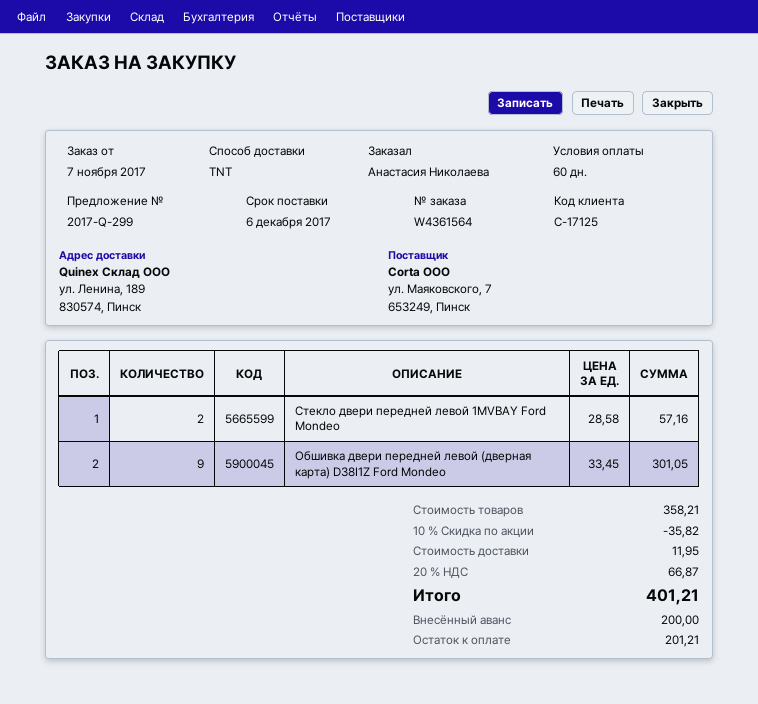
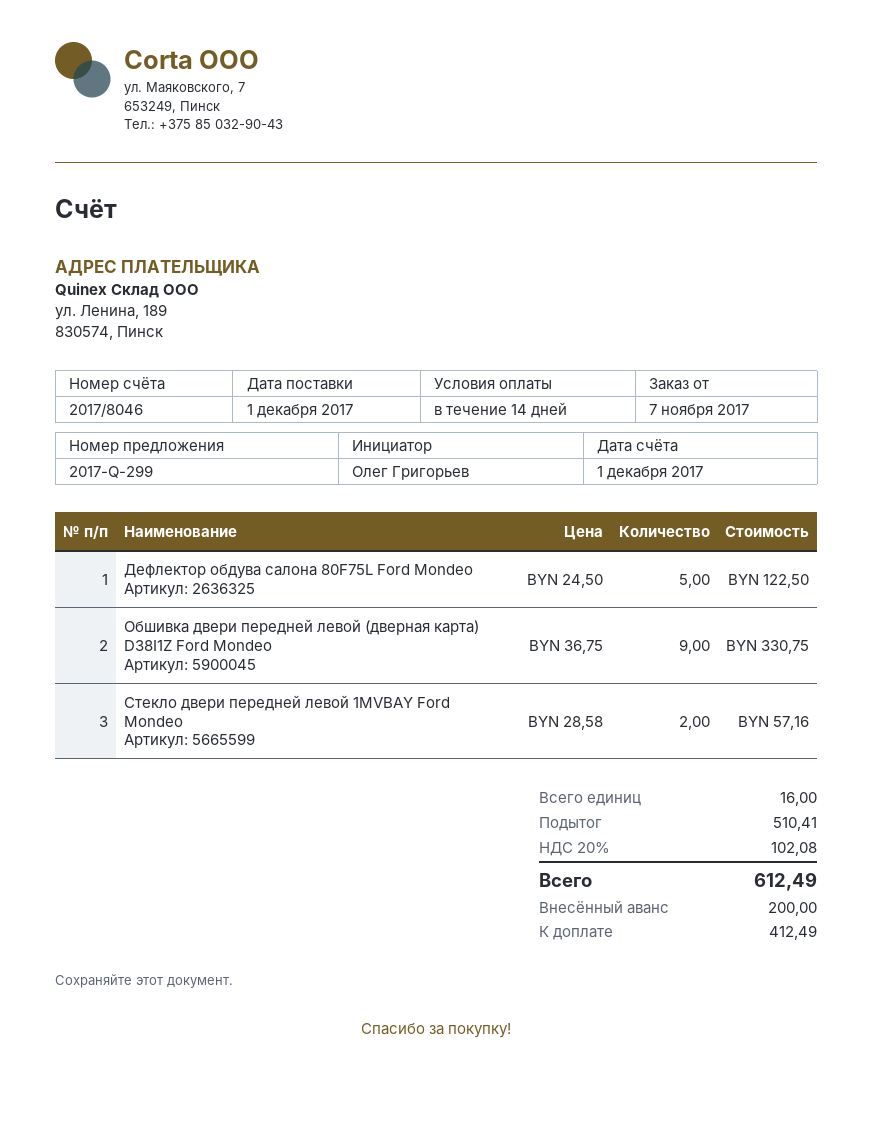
delivery date: 2017-12-06 -> 2017-12-01
payment terms: 60 days -> 14 days
ordered by: Анастасия Николаева -> Олег Григорьев
Обшивка двери передней левой (дверная карта) D38I1Z Ford Mondeo: 9 x 33.45 = 301.05 -> 9 x 36.75 = 330.75
Дефлектор обдува салона 80F75L Ford Mondeo: none -> 5 x 24.50 = 122.50
subtotal: 358.21 -> 510.41
discount: 10% = 35.82 -> none
shipping: 11.95 -> none
tax: 20% = 66.87 -> 20% = 102.08
total: 401.21 -> 612.49
balance: 201.21 -> 412.49

